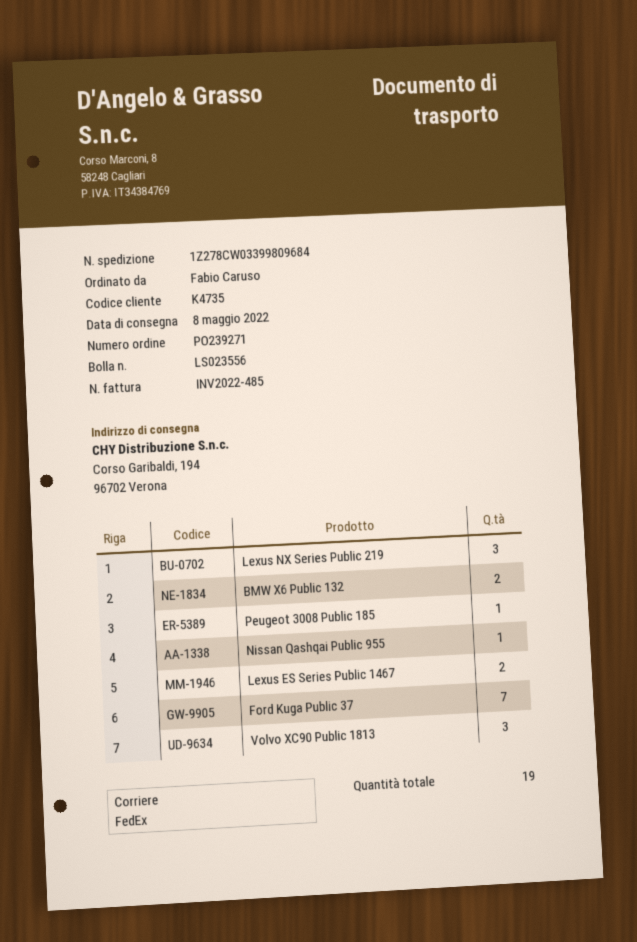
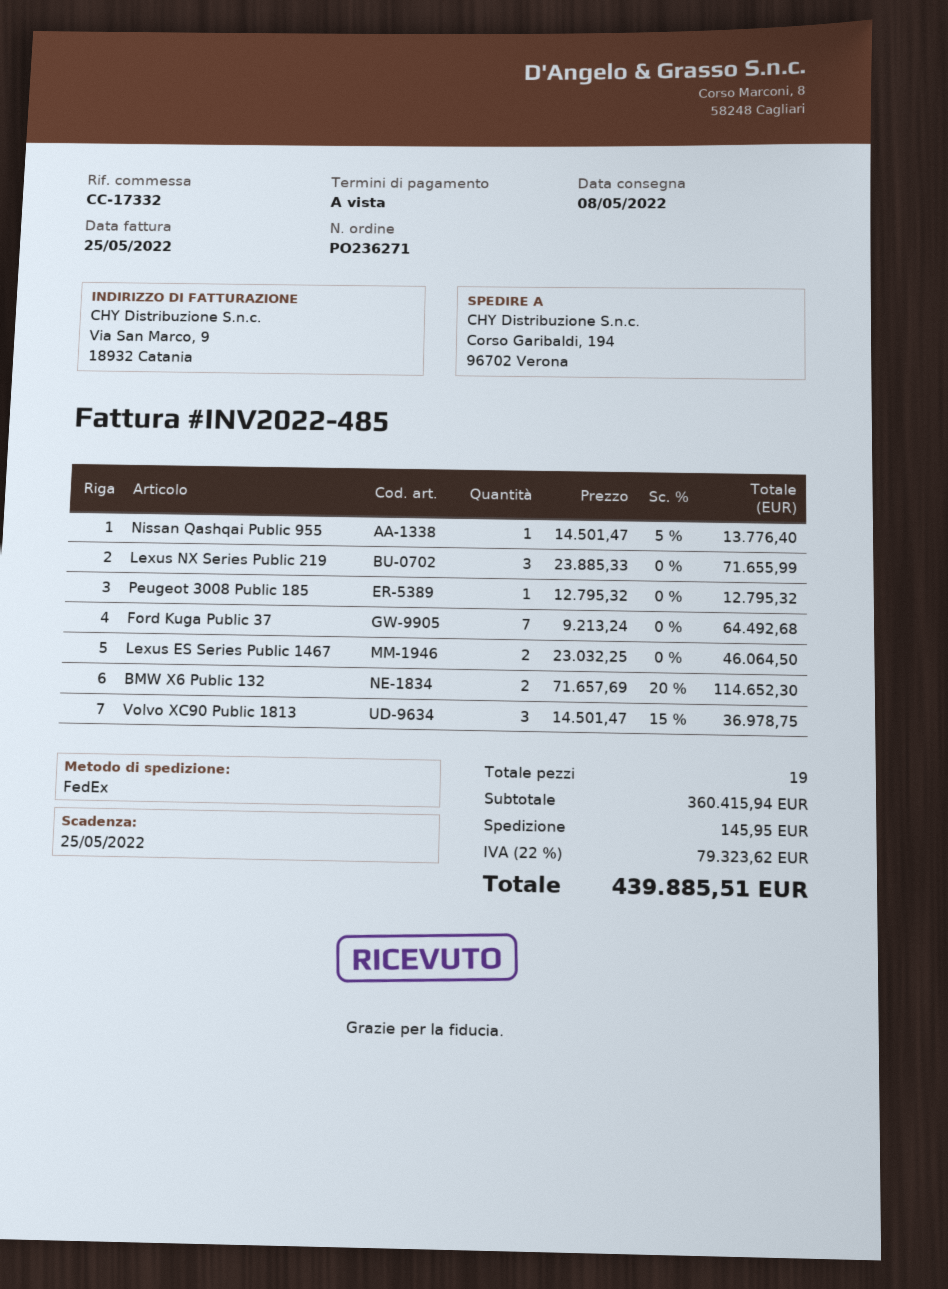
order number: PO239271 -> PO236271

